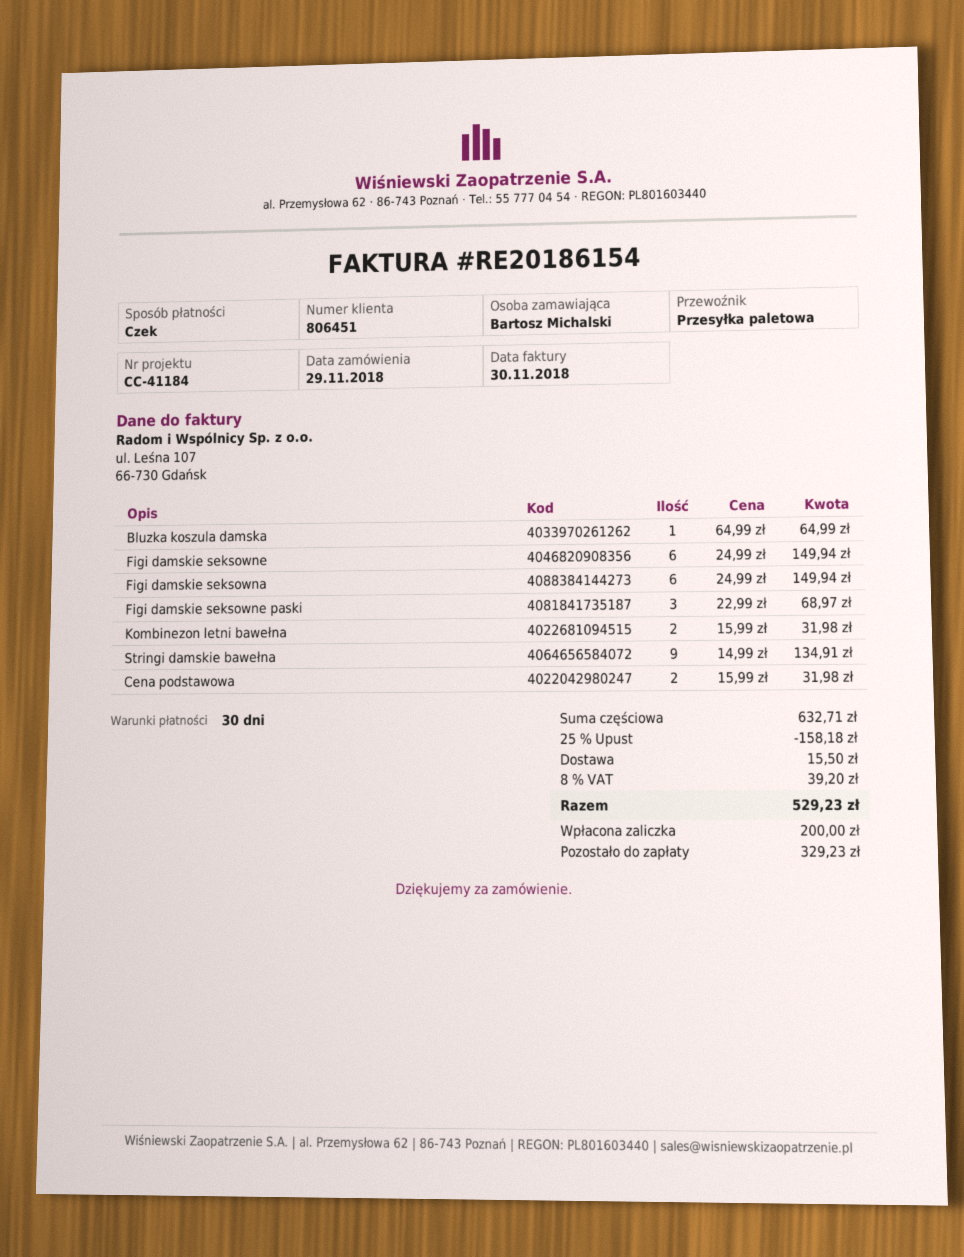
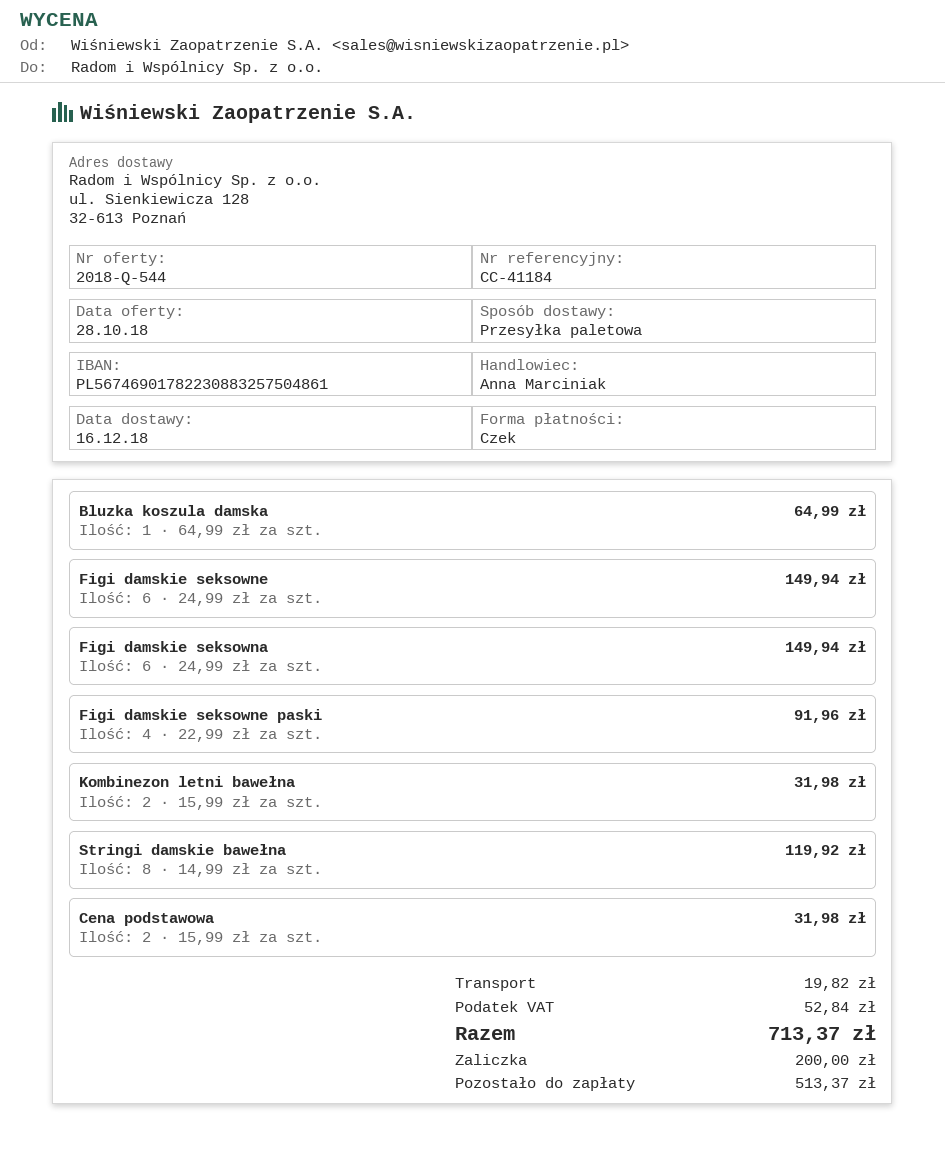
Figi damskie seksowne paski: 3 x 22.99 = 68.97 -> 4 x 22.99 = 91.96
Stringi damskie bawełna: 9 x 14.99 = 134.91 -> 8 x 14.99 = 119.92
discount: 25% = 158.18 -> none
shipping: 15.50 -> 19.82
tax: 39.20 -> 52.84
total: 529.23 -> 713.37
balance: 329.23 -> 513.37

